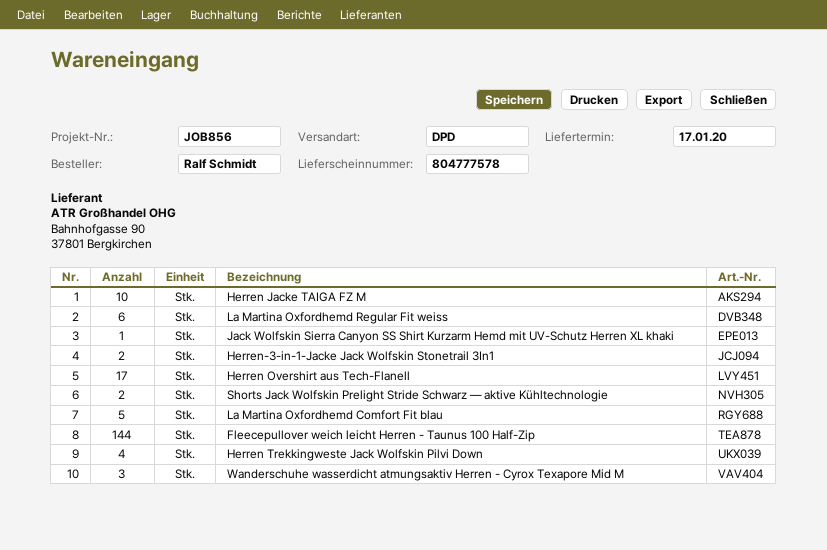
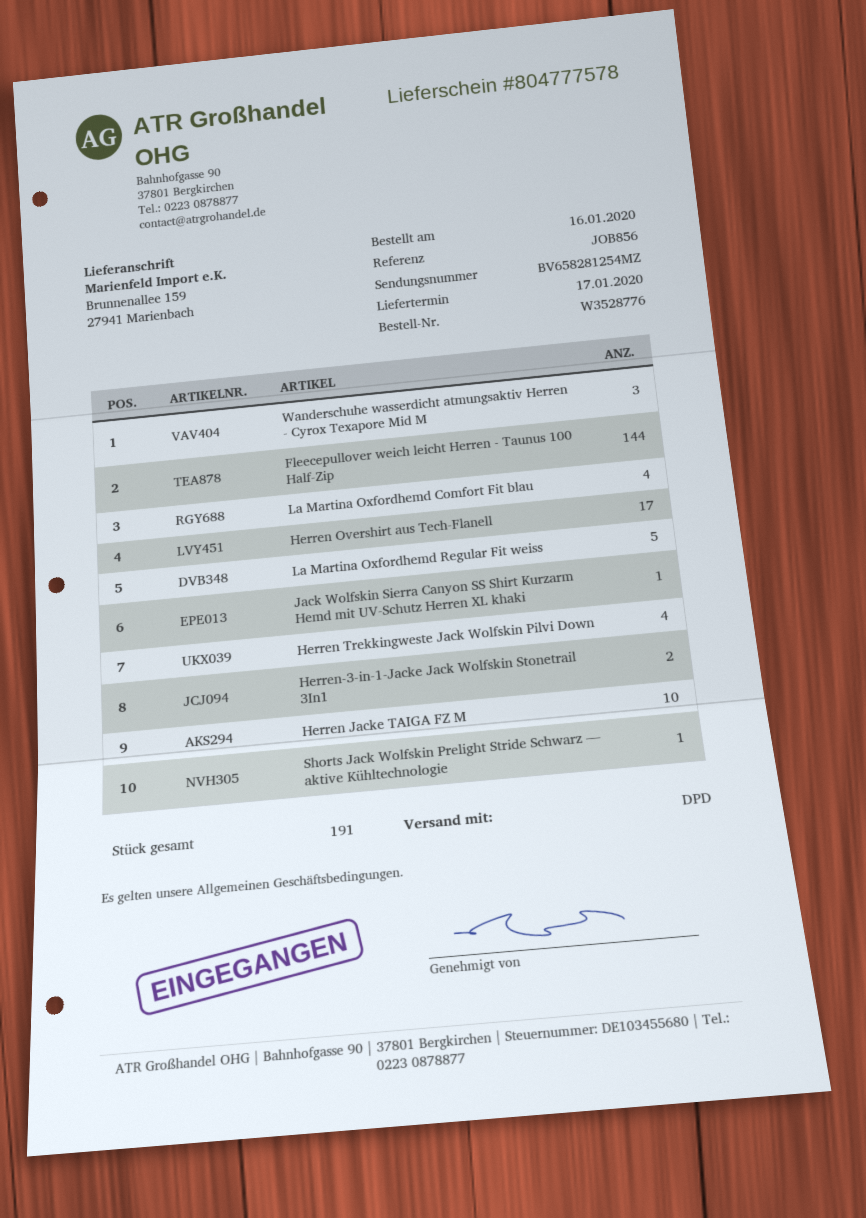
La Martina Oxfordhemd Regular Fit weiss: 6 -> 5
Shorts Jack Wolfskin Prelight Stride Schwarz — aktive Kühltechnologie: 2 -> 1
La Martina Oxfordhemd Comfort Fit blau: 5 -> 4

